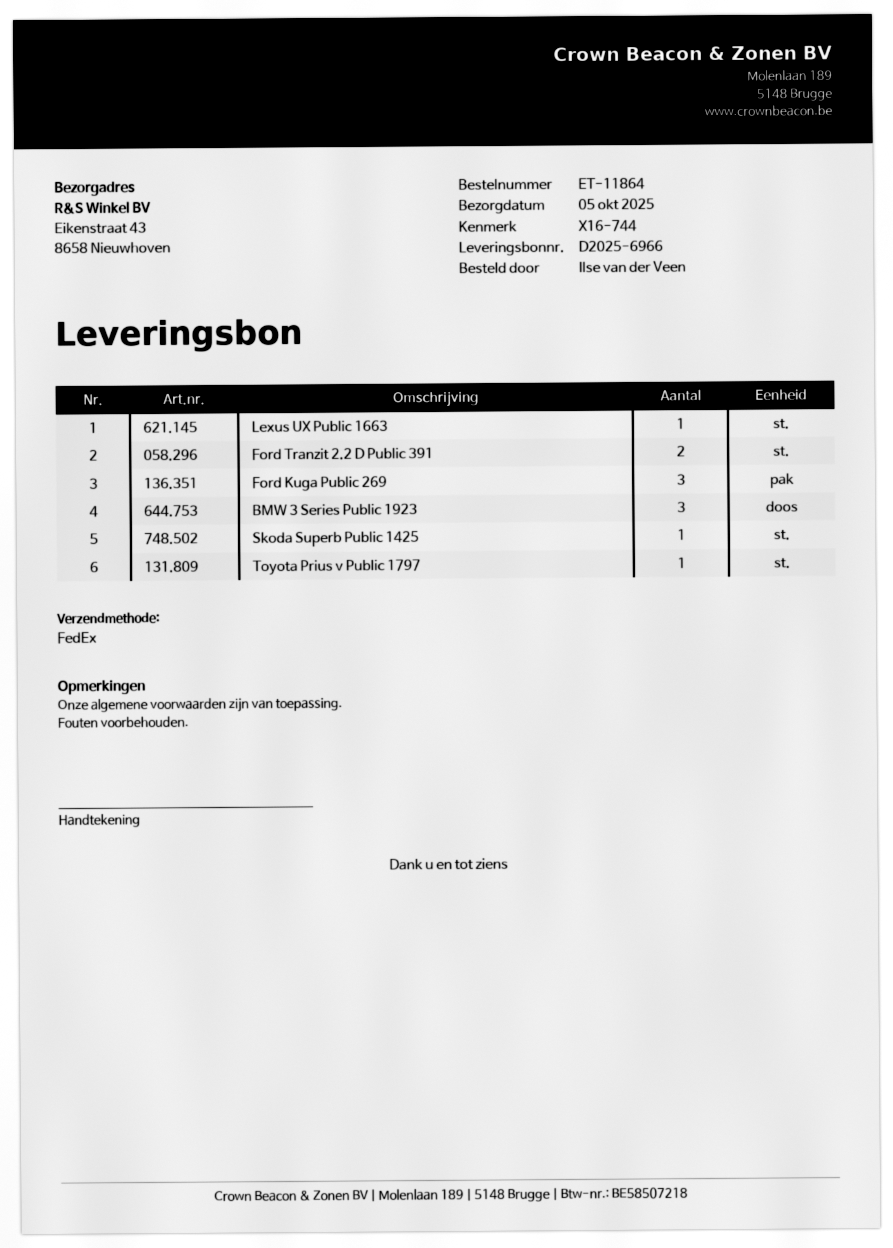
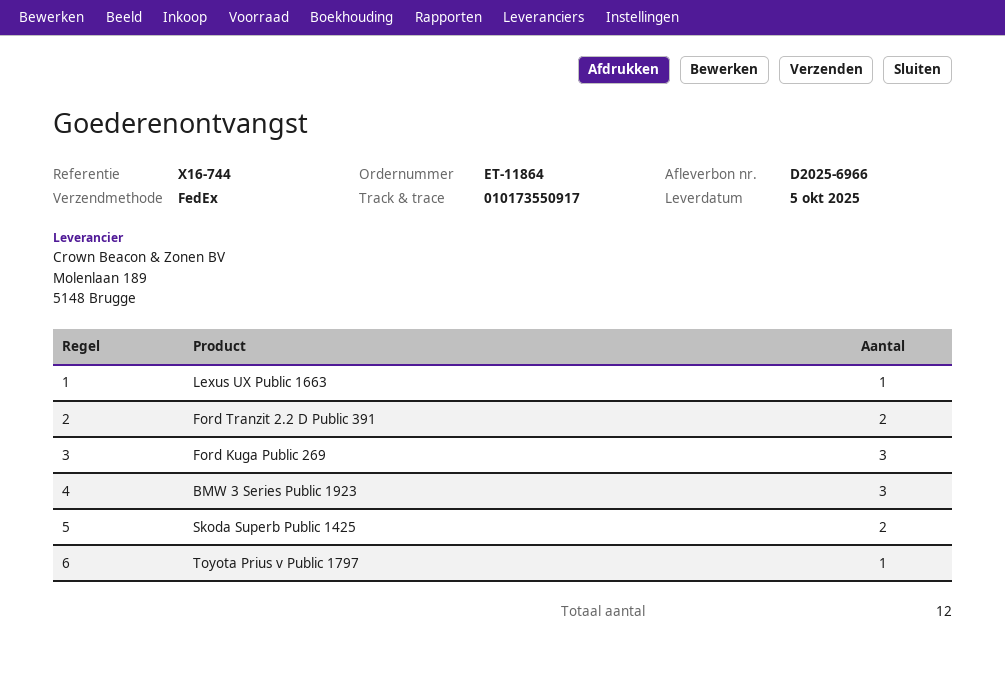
Skoda Superb Public 1425: 1 -> 2

